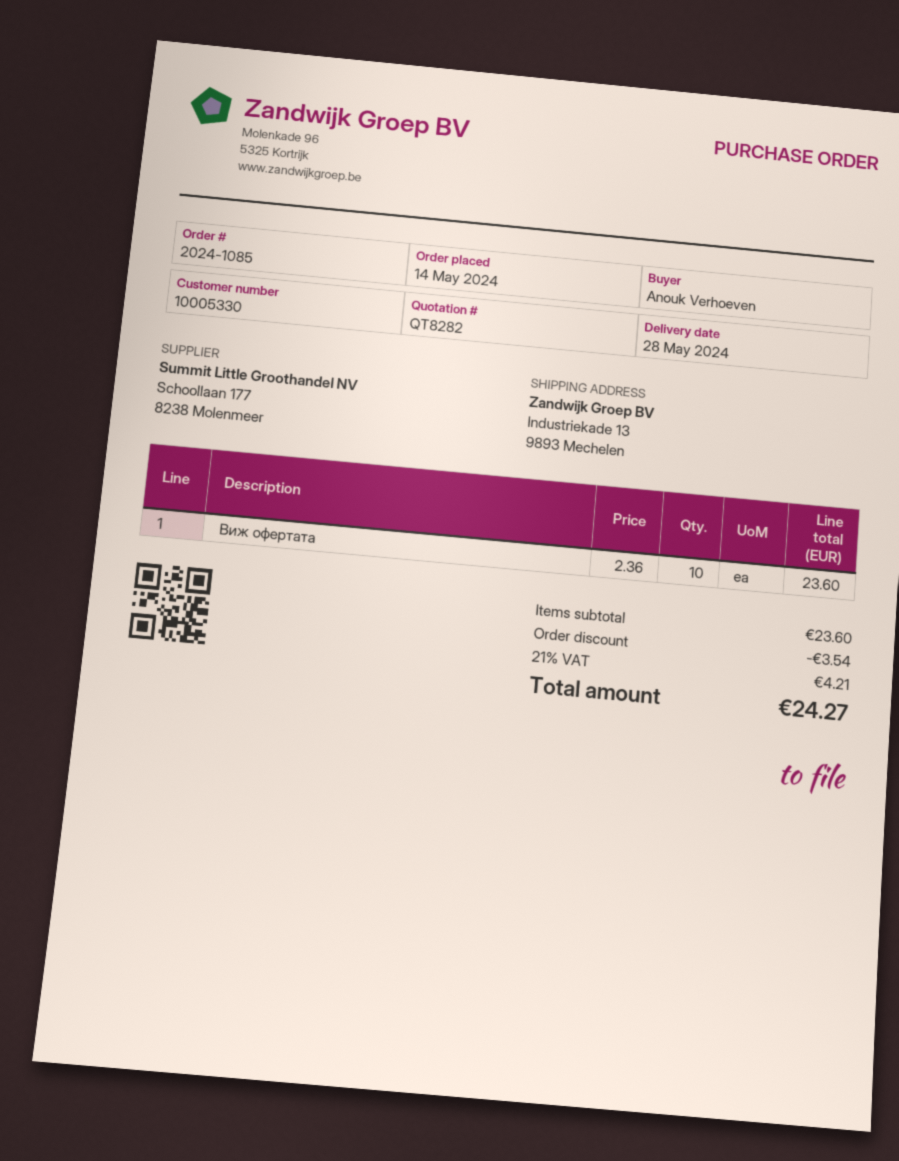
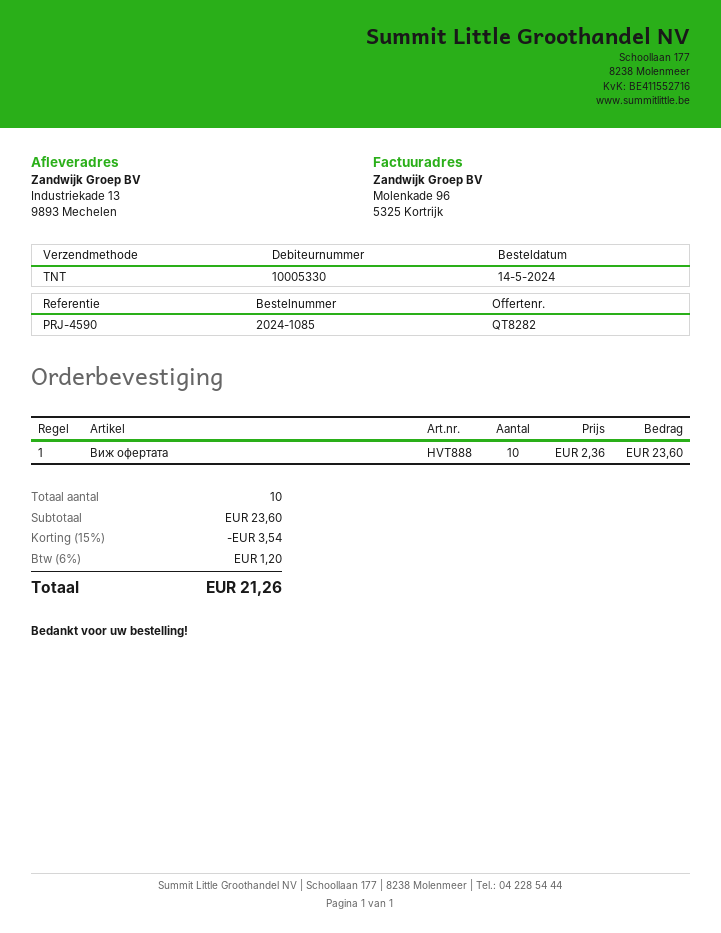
tax: 21% = 4.21 -> 6% = 1.20
total: 24.27 -> 21.26

